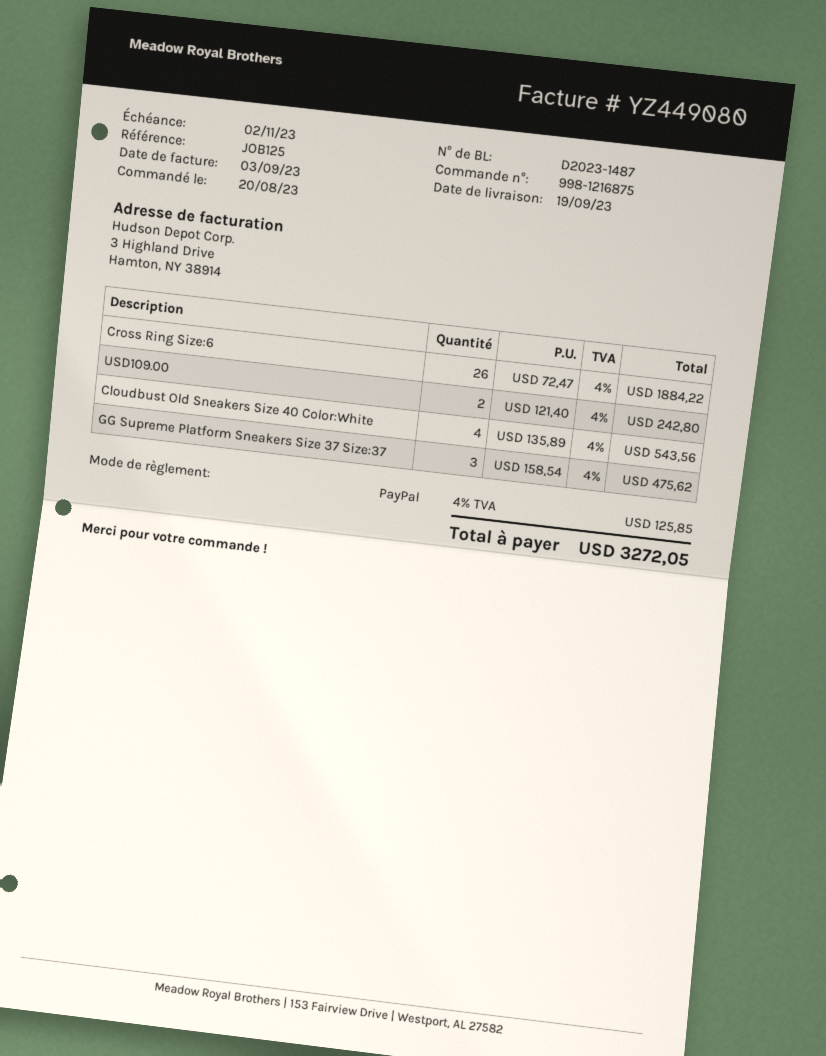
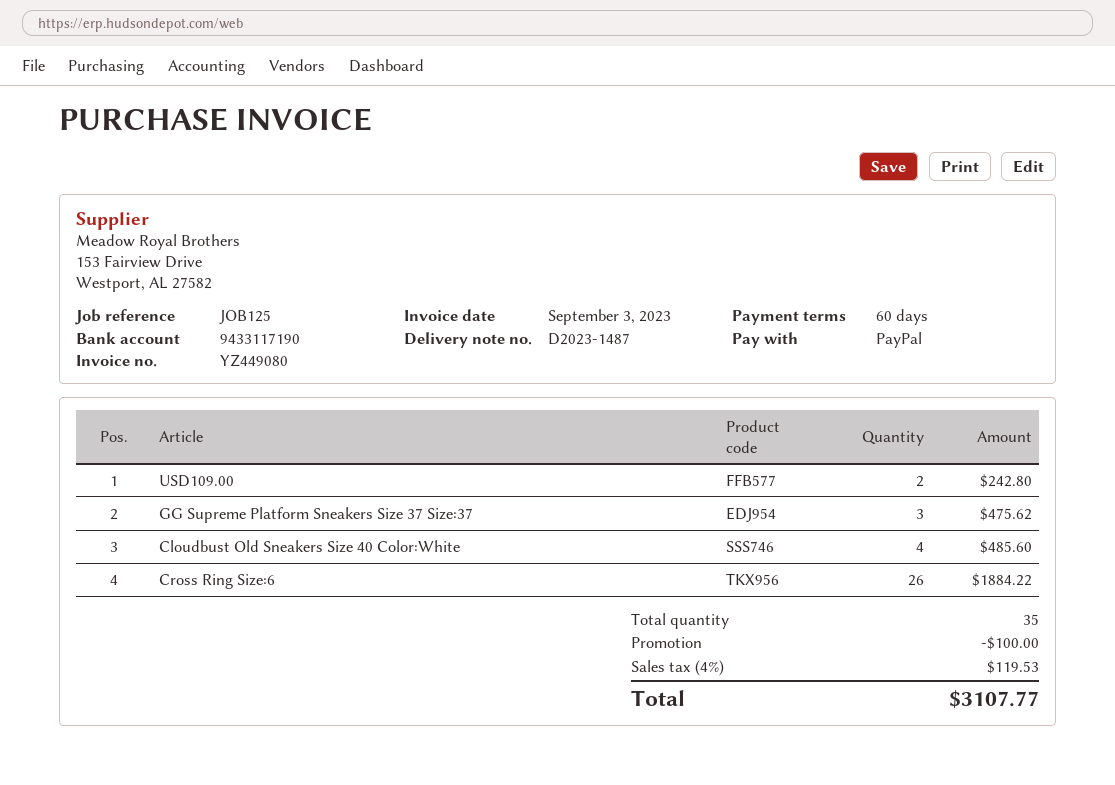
Cloudbust Old Sneakers Size 40 Color:White: 4 for 543.56 -> 4 for 485.60
discount: none -> 100.00
tax: 4% = 125.85 -> 4% = 119.53
total: 3272.05 -> 3107.77

